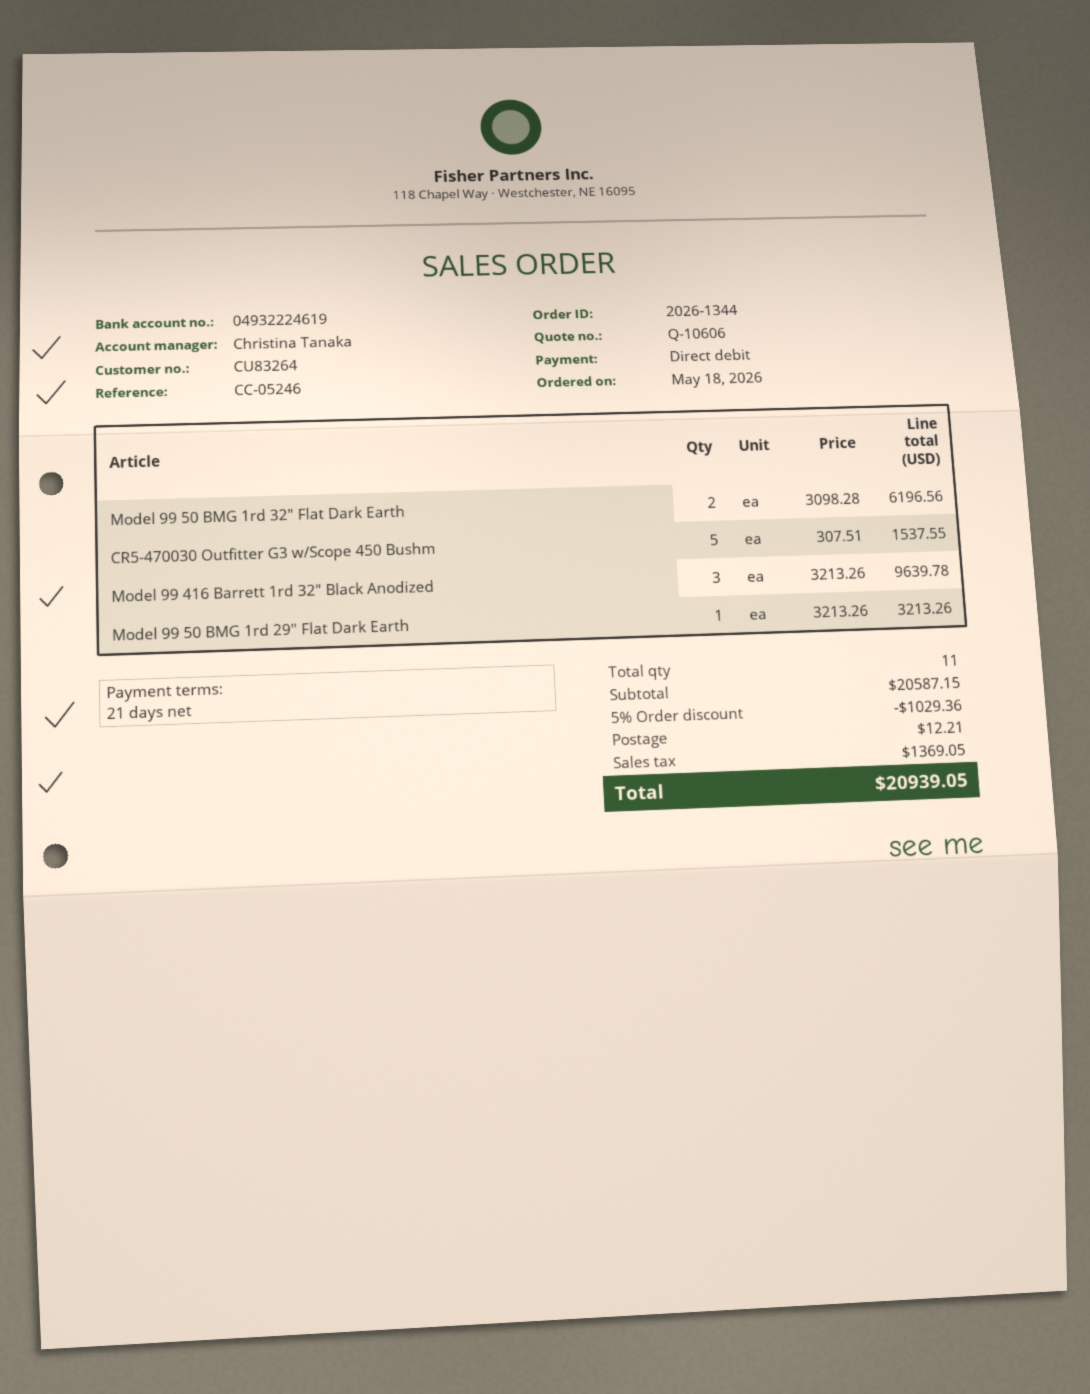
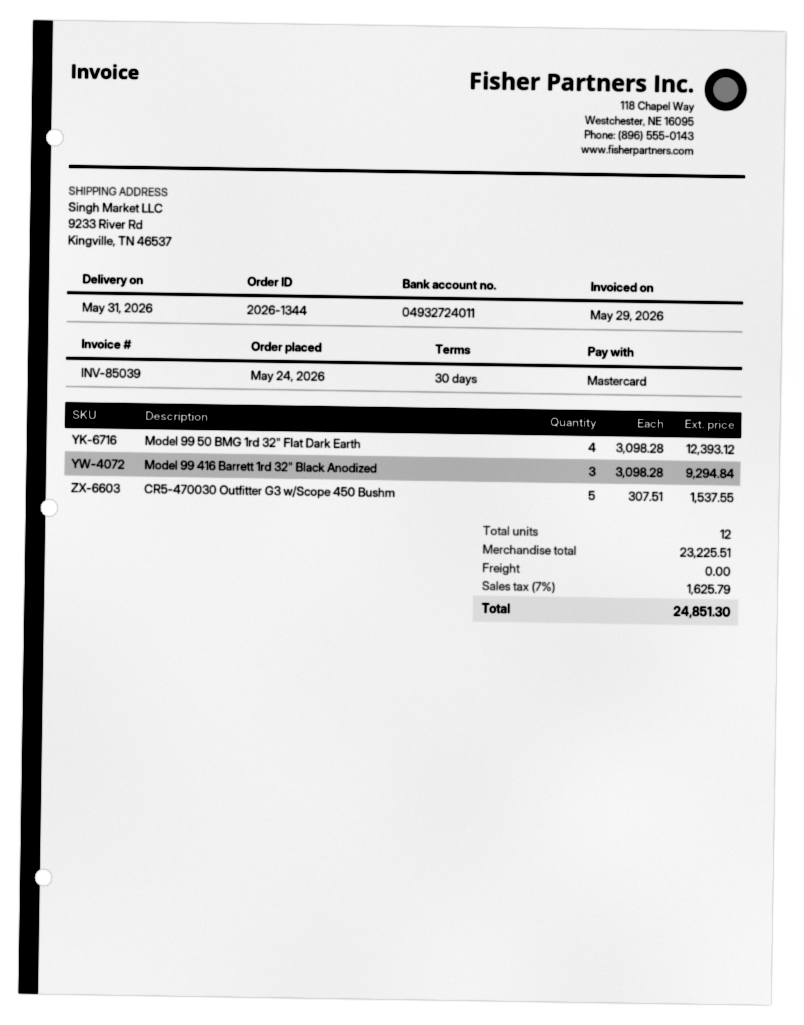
order date: 2026-05-18 -> 2026-05-24
payment terms: 21 days -> 30 days
payment method: direct debit -> Mastercard
bank account: 04932224619 -> 04932724011
Model 99 50 BMG 1rd 32" Flat Dark Earth: 2 x 3098.28 = 6196.56 -> 4 x 3098.28 = 12393.12
Model 99 416 Barrett 1rd 32" Black Anodized: 3 x 3213.26 = 9639.78 -> 3 x 3098.28 = 9294.84
Model 99 50 BMG 1rd 29" Flat Dark Earth: 1 x 3213.26 = 3213.26 -> none
total quantity: 11 -> 12
subtotal: 20587.15 -> 23225.51
discount: 5% = 1029.36 -> none
shipping: 12.21 -> 0.00
tax: 1369.05 -> 1625.79
total: 20939.05 -> 24851.30

